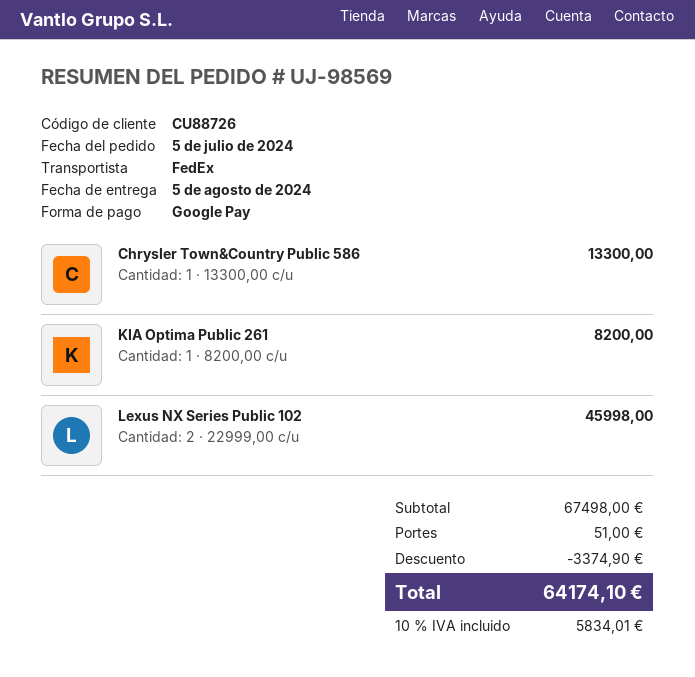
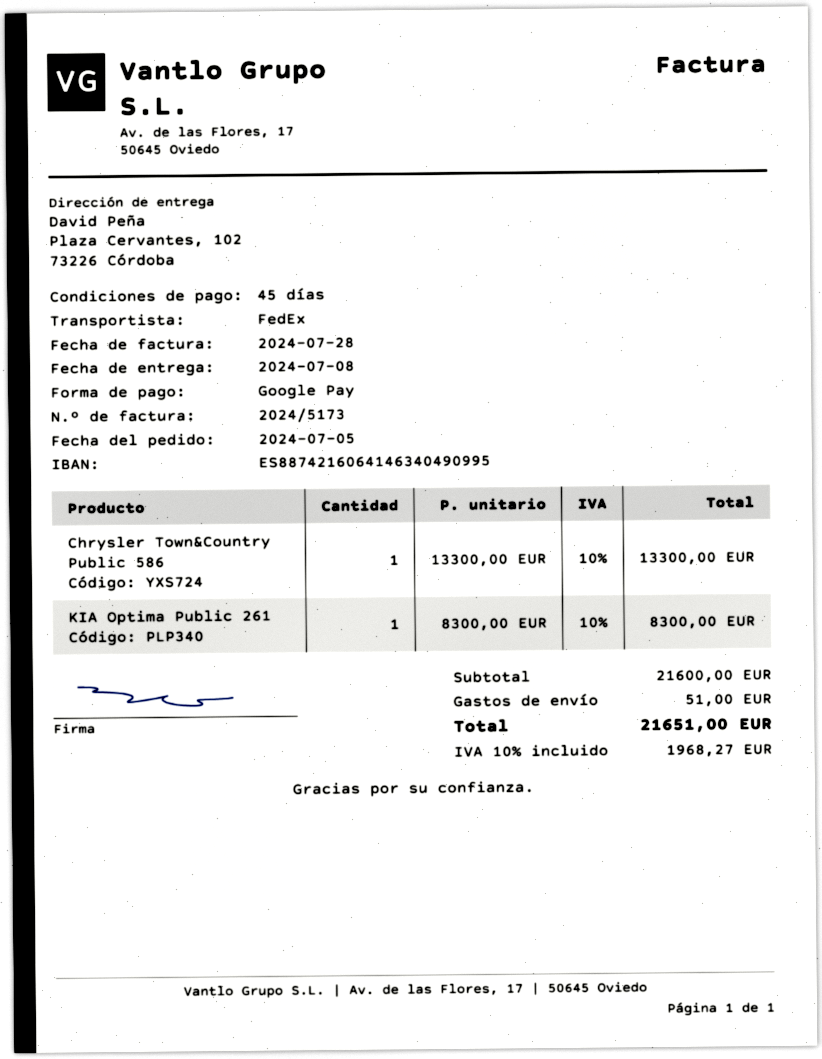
delivery date: 2024-08-05 -> 2024-07-08
KIA Optima Public 261: 1 x 8200.00 = 8200.00 -> 1 x 8300.00 = 8300.00
Lexus NX Series Public 102: 2 x 22999.00 = 45998.00 -> none
subtotal: 67498.00 -> 21600.00
discount: 3374.90 -> none
tax: 10% = 5834.01 -> 10% = 1968.27
total: 64174.10 -> 21651.00

